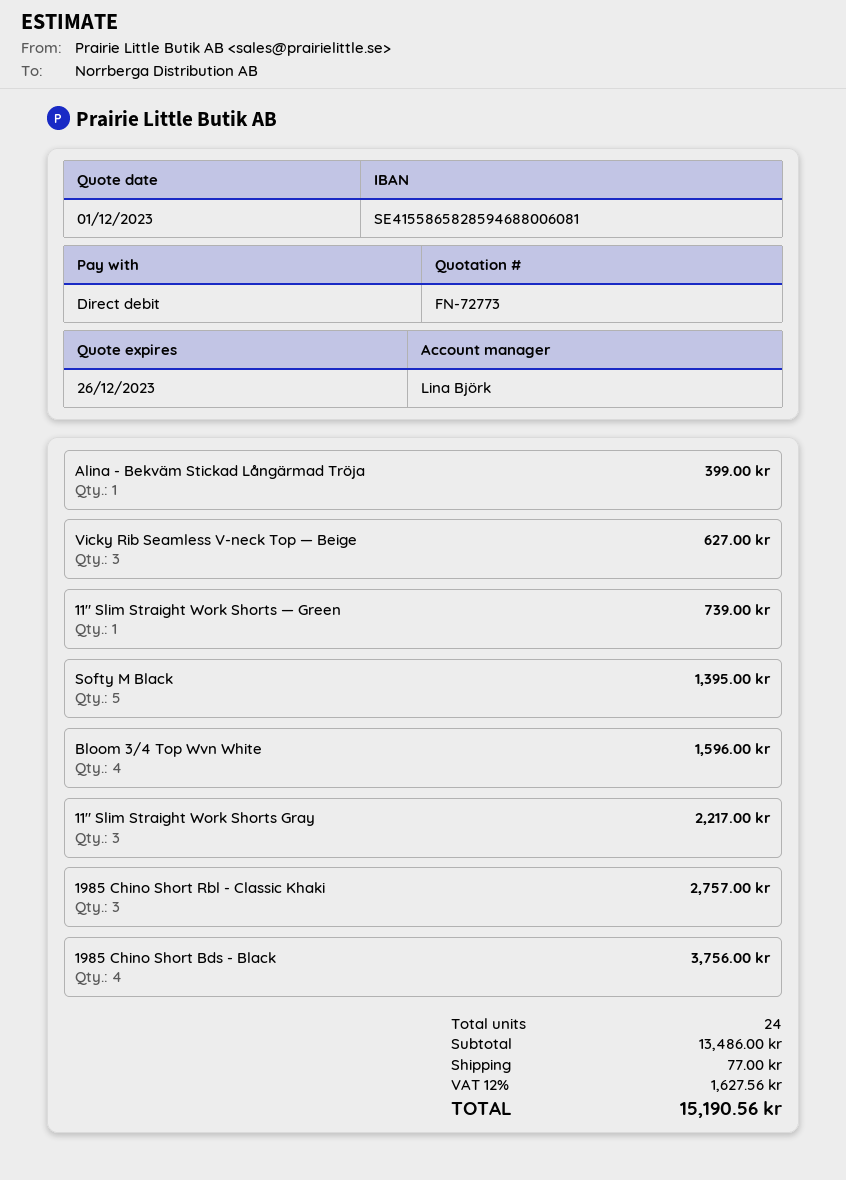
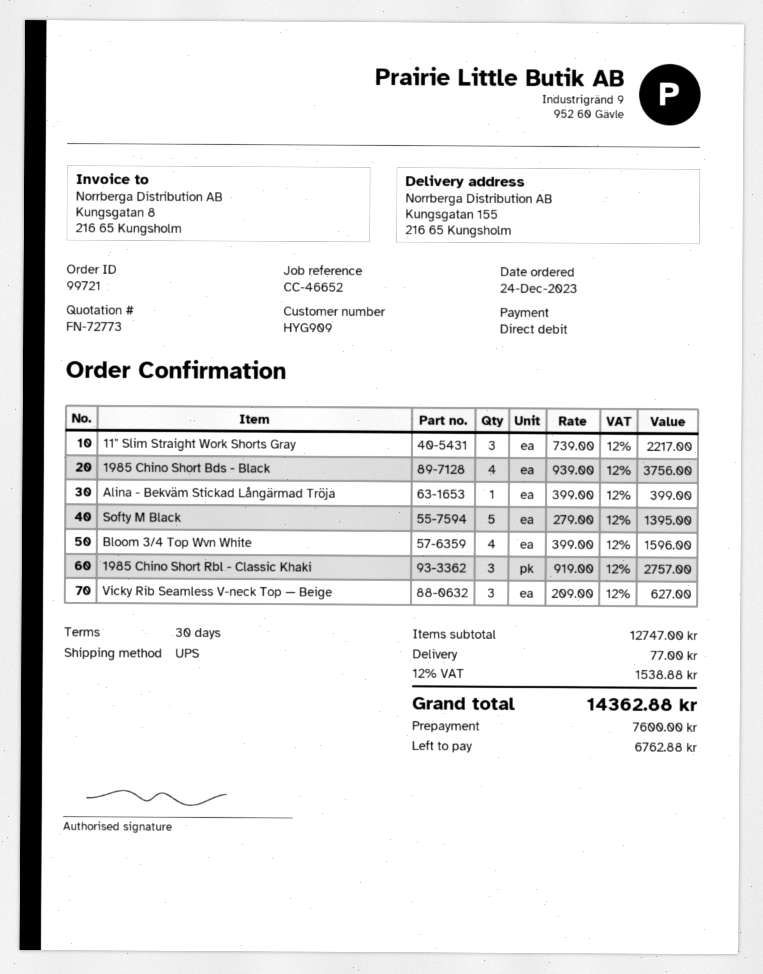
11" Slim Straight Work Shorts — Green: 1 for 739.00 -> none
subtotal: 13486.00 -> 12747.00
tax: 12% = 1627.56 -> 12% = 1538.88
total: 15190.56 -> 14362.88

